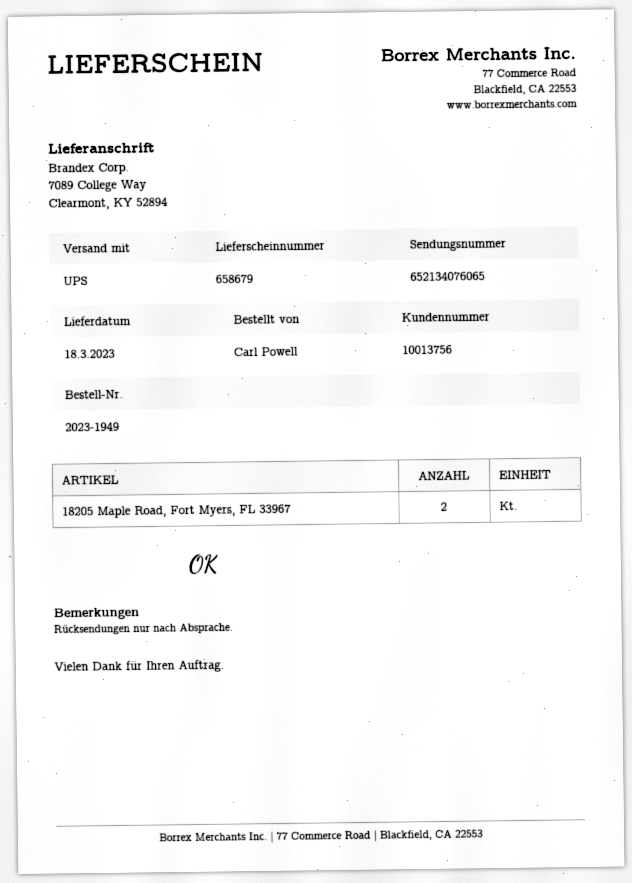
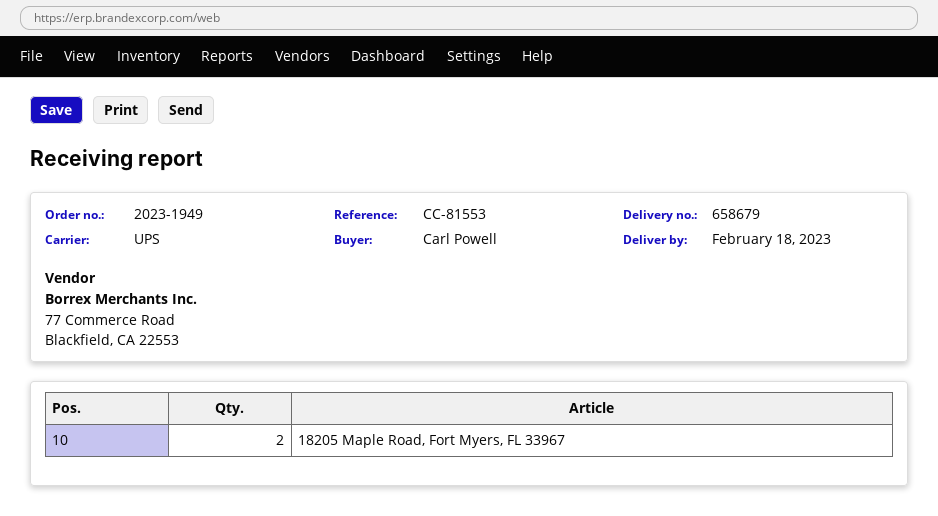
delivery date: 2023-03-18 -> 2023-02-18

